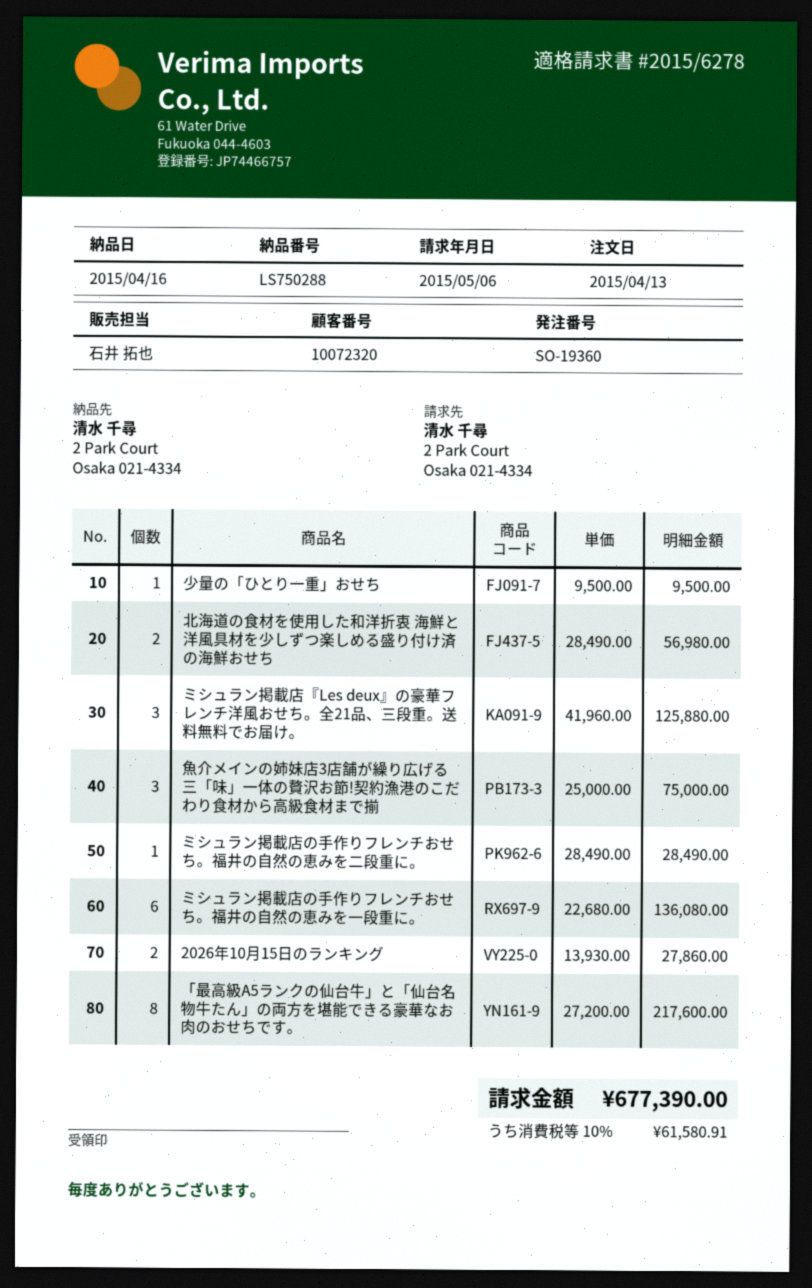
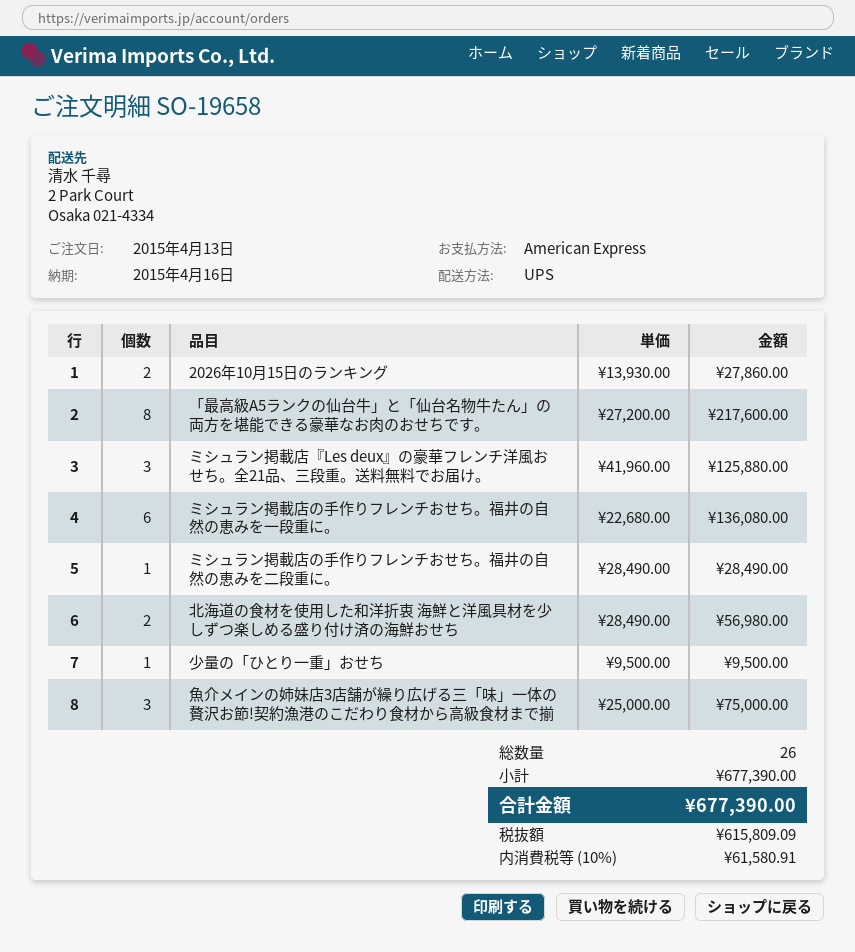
order number: SO-19360 -> SO-19658

